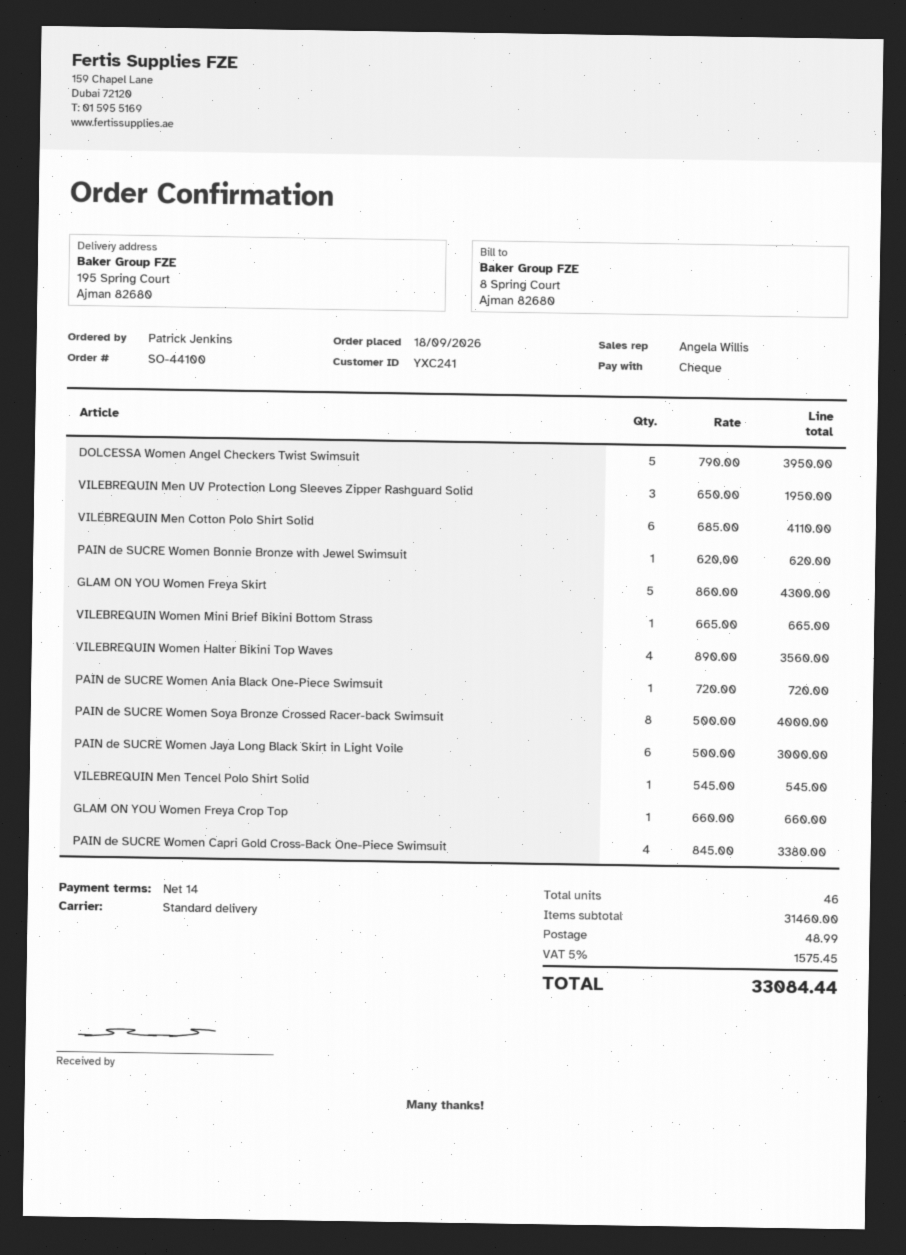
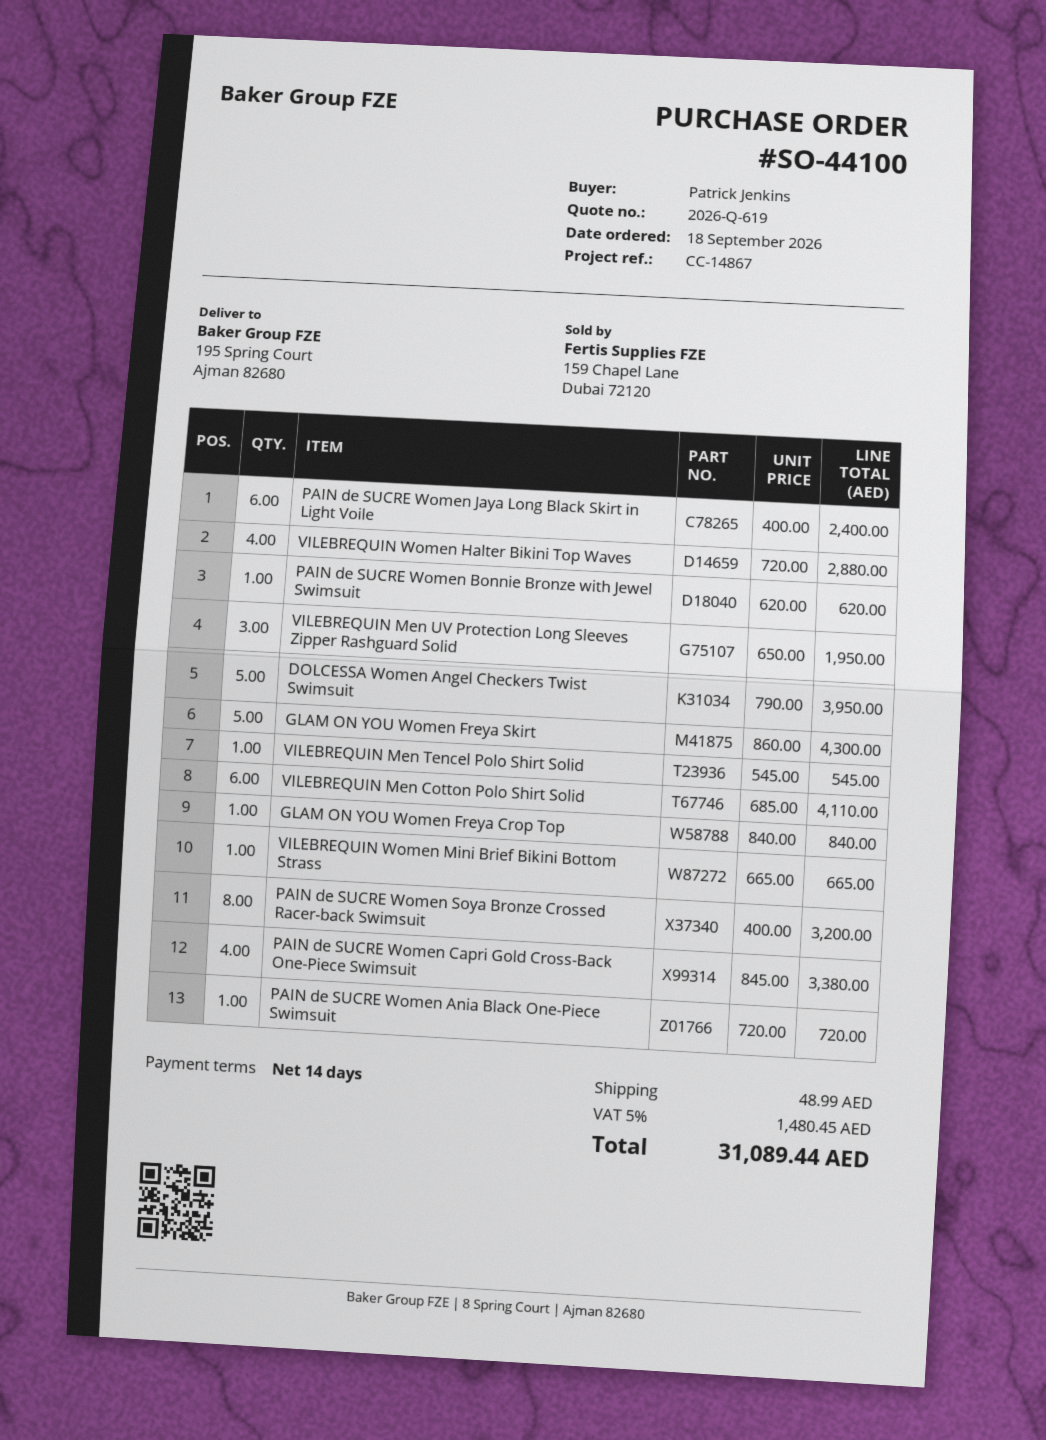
VILEBREQUIN Women Halter Bikini Top Waves: 4 x 890.00 = 3560.00 -> 4 x 720.00 = 2880.00
PAIN de SUCRE Women Soya Bronze Crossed Racer-back Swimsuit: 8 x 500.00 = 4000.00 -> 8 x 400.00 = 3200.00
PAIN de SUCRE Women Jaya Long Black Skirt in Light Voile: 6 x 500.00 = 3000.00 -> 6 x 400.00 = 2400.00
GLAM ON YOU Women Freya Crop Top: 1 x 660.00 = 660.00 -> 1 x 840.00 = 840.00
tax: 5% = 1575.45 -> 5% = 1480.45
total: 33084.44 -> 31089.44

